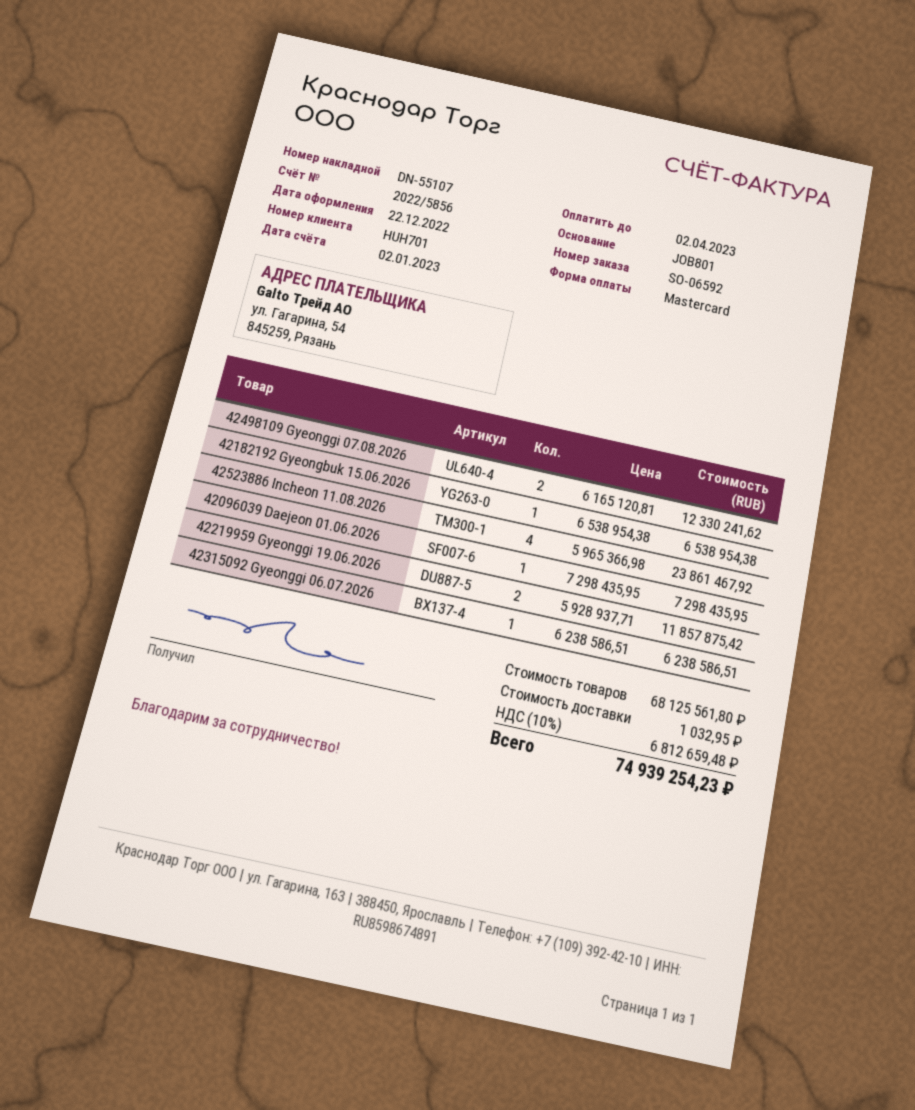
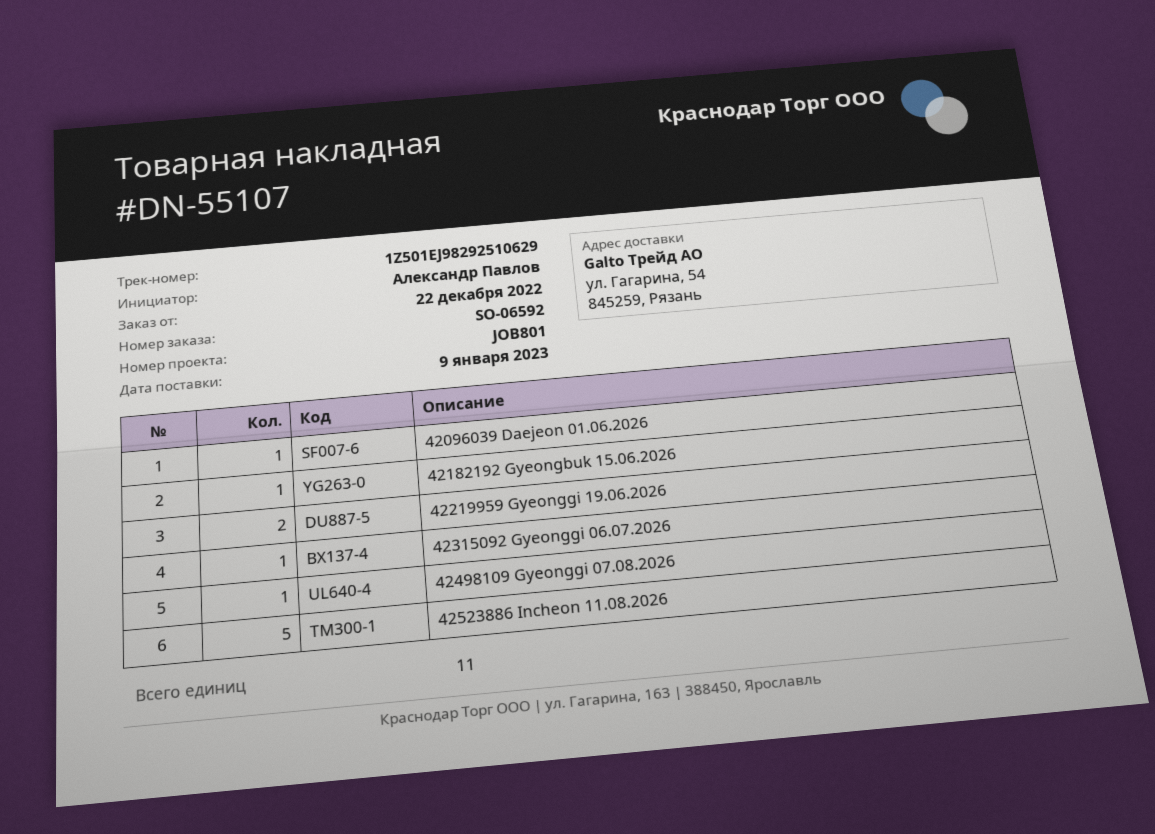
42498109 Gyeonggi 07.08.2026: 2 -> 1
42523886 Incheon 11.08.2026: 4 -> 5

